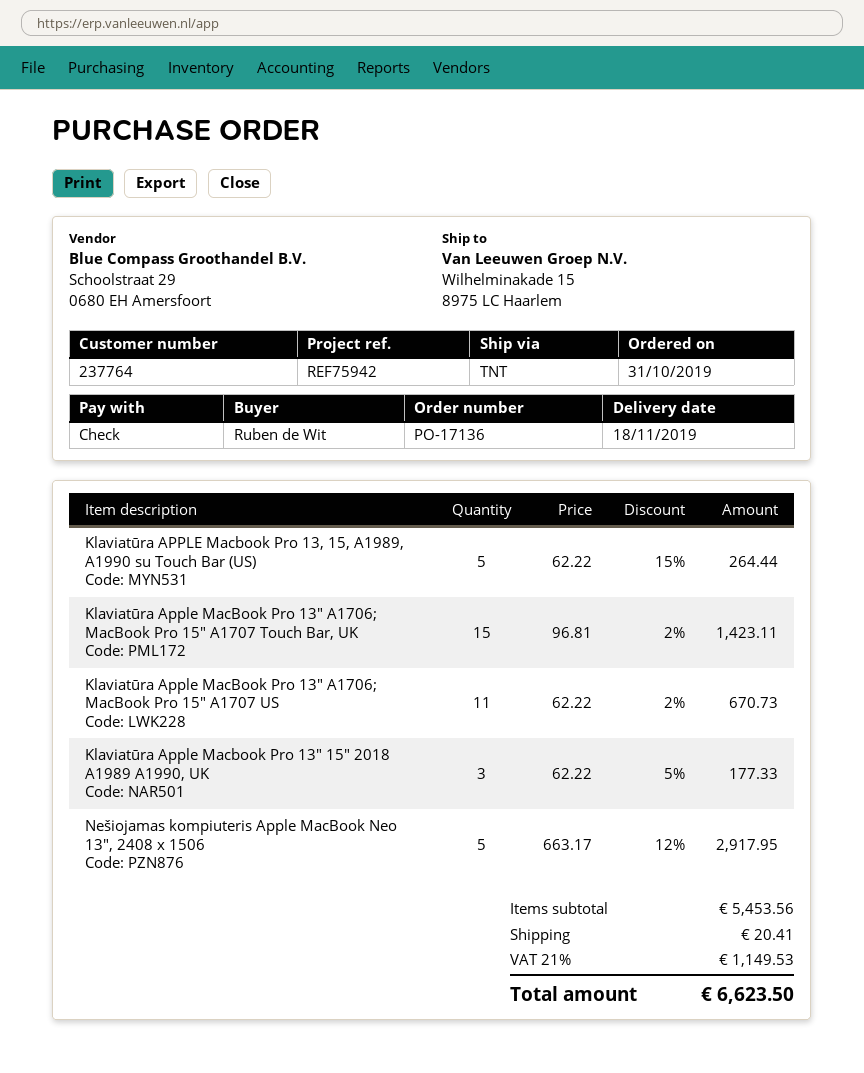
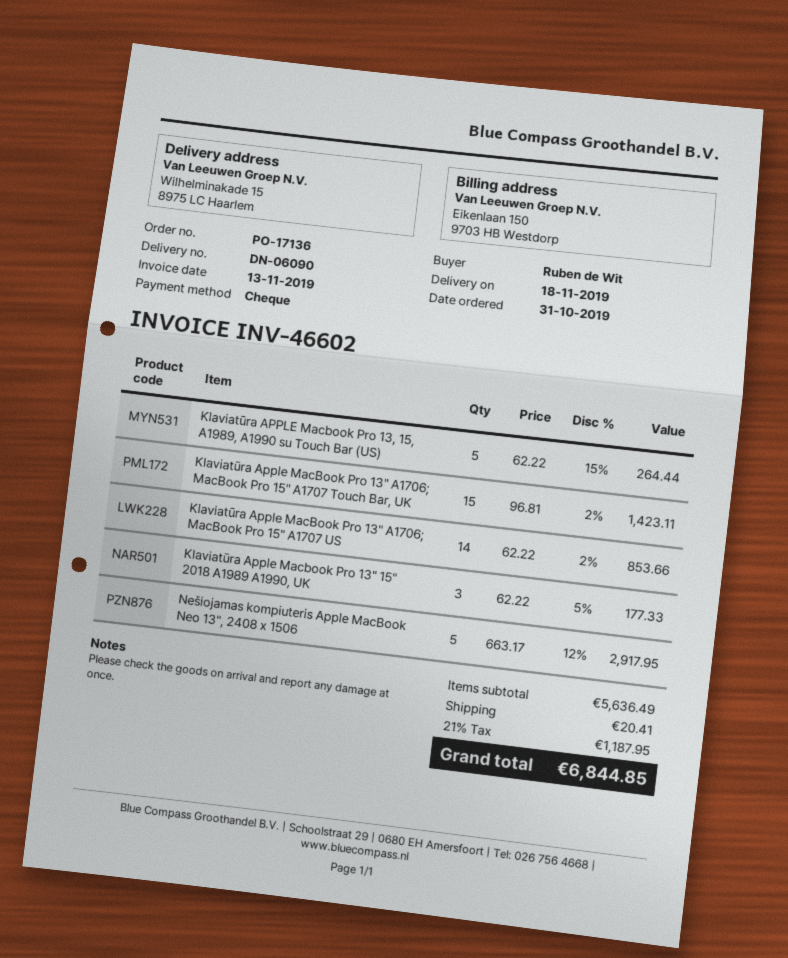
Klaviatūra Apple MacBook Pro 13" A1706; MacBook Pro 15" A1707 US: 11 x 62.22 - 2% = 670.73 -> 14 x 62.22 - 2% = 853.66
subtotal: 5453.56 -> 5636.49
tax: 21% = 1149.53 -> 21% = 1187.95
total: 6623.50 -> 6844.85

